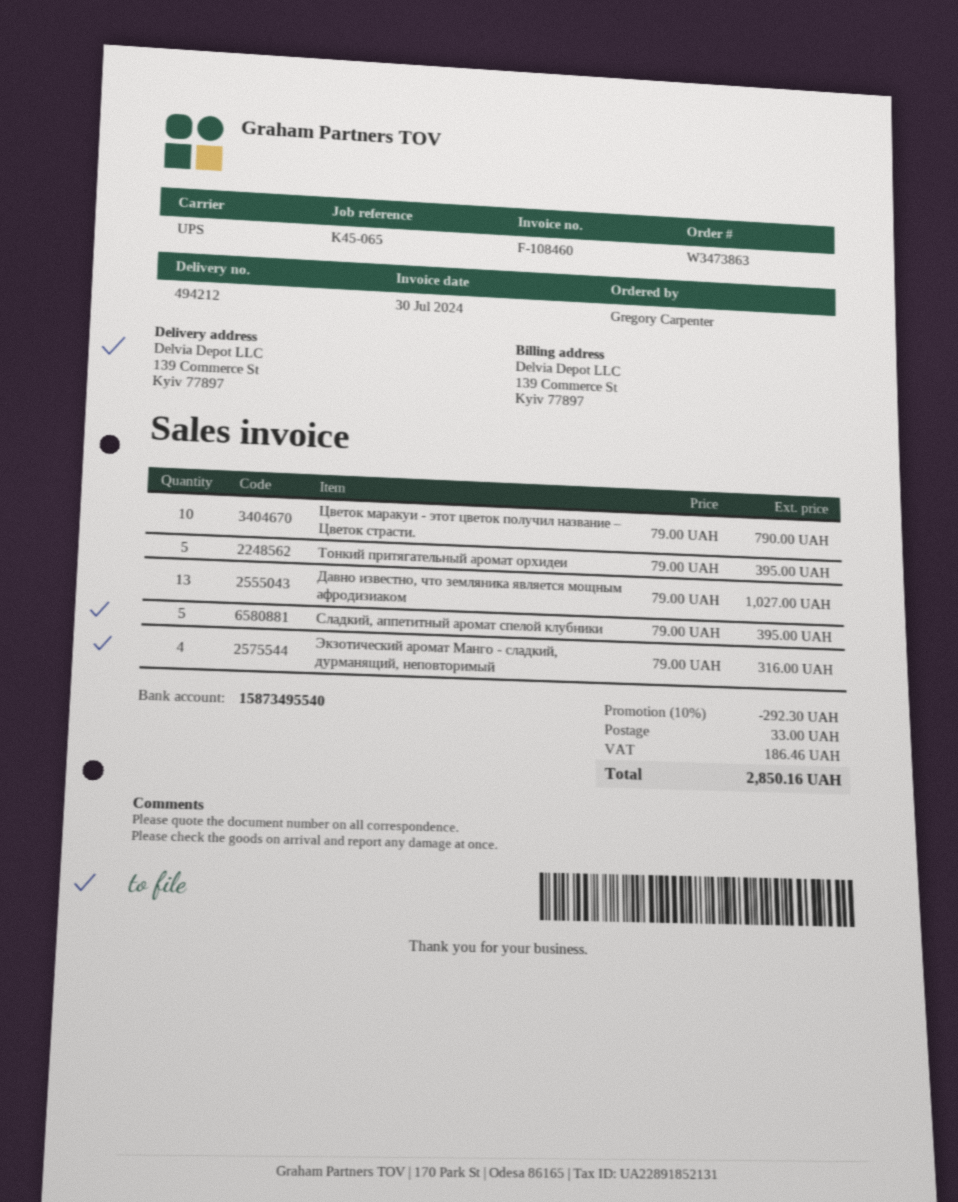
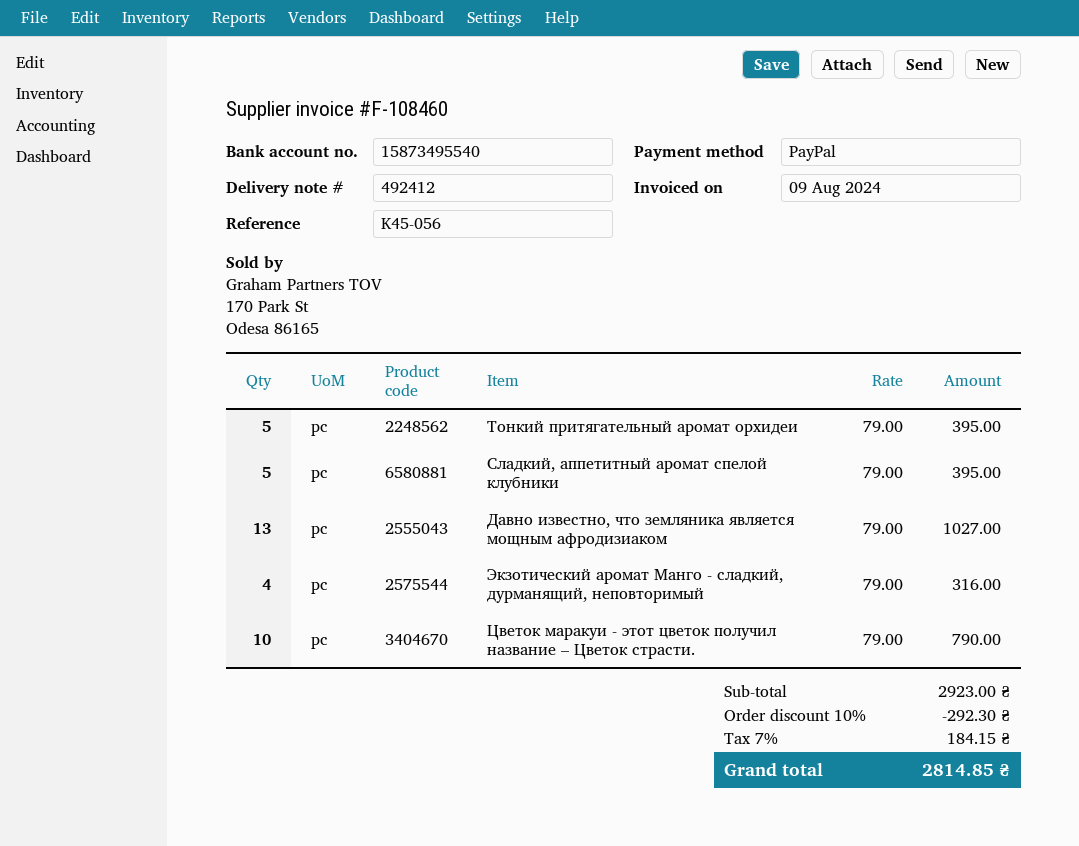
delivery note number: 494212 -> 492412
invoice date: 2024-07-30 -> 2024-08-09
reference: K45-065 -> K45-056
shipping: 33.00 -> none
tax: 186.46 -> 184.15
total: 2850.16 -> 2814.85

